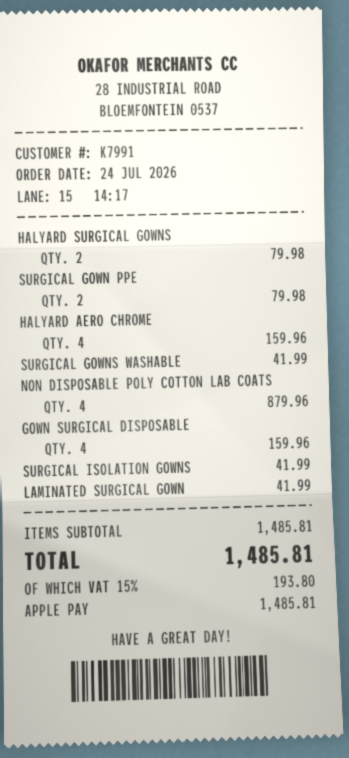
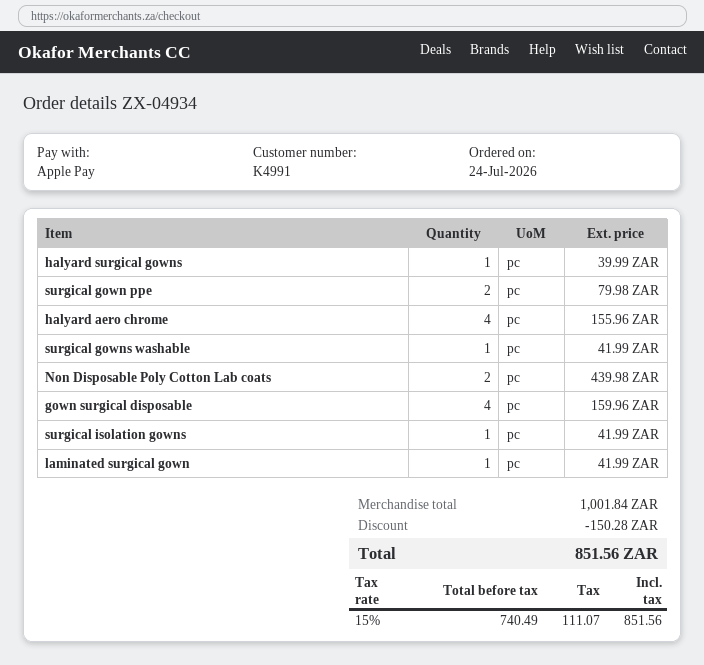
customer number: K7991 -> K4991
HALYARD SURGICAL GOWNS: 2 for 79.98 -> 1 for 39.99
HALYARD AERO CHROME: 4 for 159.96 -> 4 for 155.96
NON DISPOSABLE POLY COTTON LAB COATS: 4 for 879.96 -> 2 for 439.98
subtotal: 1485.81 -> 1001.84
discount: none -> 150.28
tax: 15% = 193.80 -> 15% = 111.07
total: 1485.81 -> 851.56

